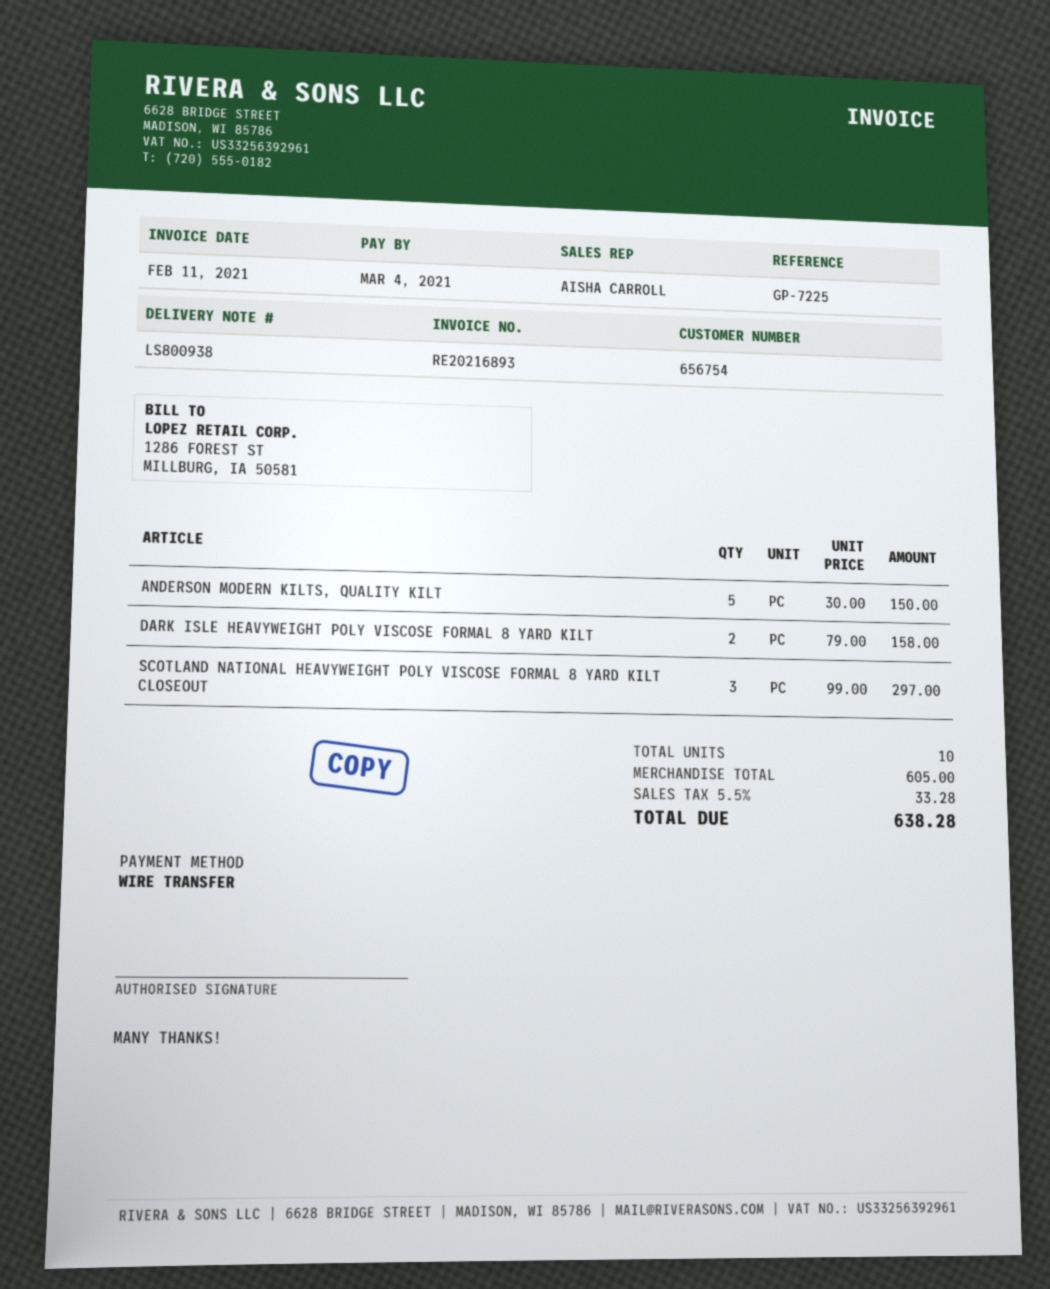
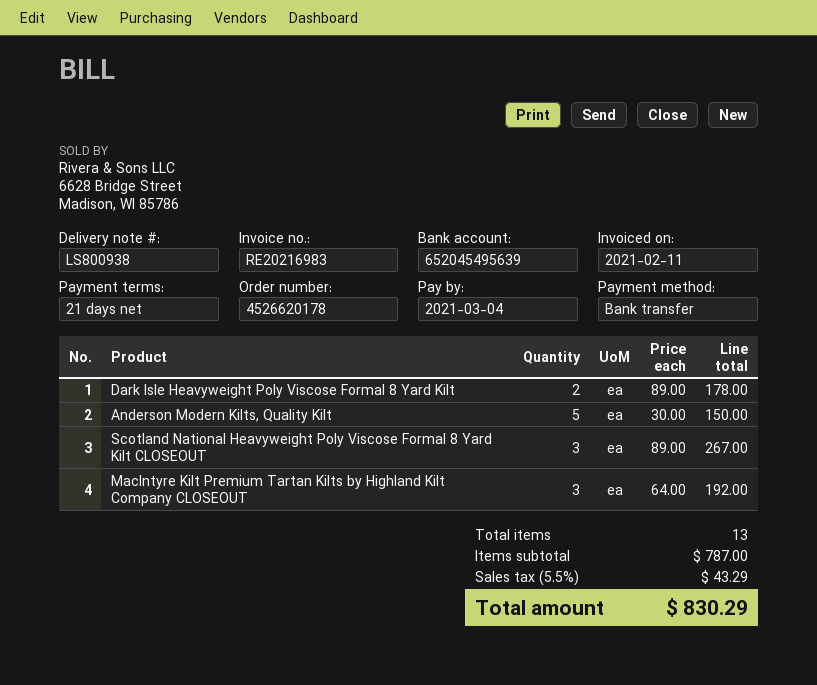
invoice number: RE20216893 -> RE20216983
DARK ISLE HEAVYWEIGHT POLY VISCOSE FORMAL 8 YARD KILT: 2 x 79.00 = 158.00 -> 2 x 89.00 = 178.00
SCOTLAND NATIONAL HEAVYWEIGHT POLY VISCOSE FORMAL 8 YARD KILT CLOSEOUT: 3 x 99.00 = 297.00 -> 3 x 89.00 = 267.00
MacIntyre Kilt Premium Tartan Kilts by Highland Kilt Company CLOSEOUT: none -> 3 x 64.00 = 192.00
total quantity: 10 -> 13
subtotal: 605.00 -> 787.00
tax: 5.5% = 33.28 -> 5.5% = 43.29
total: 638.28 -> 830.29

